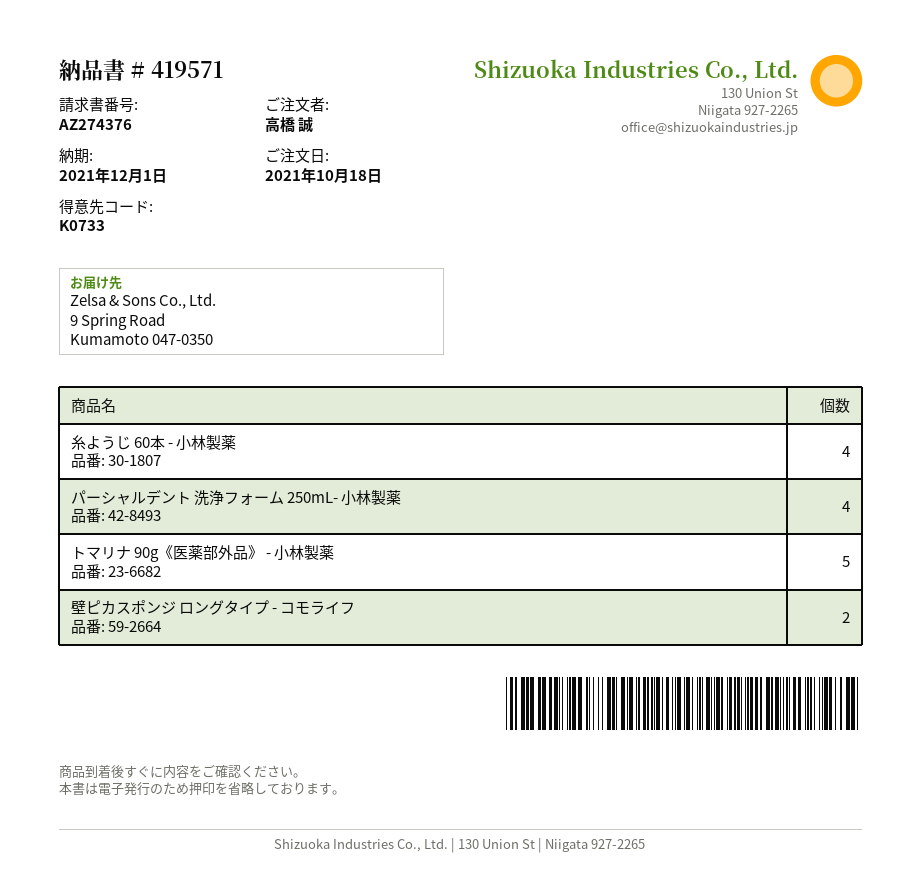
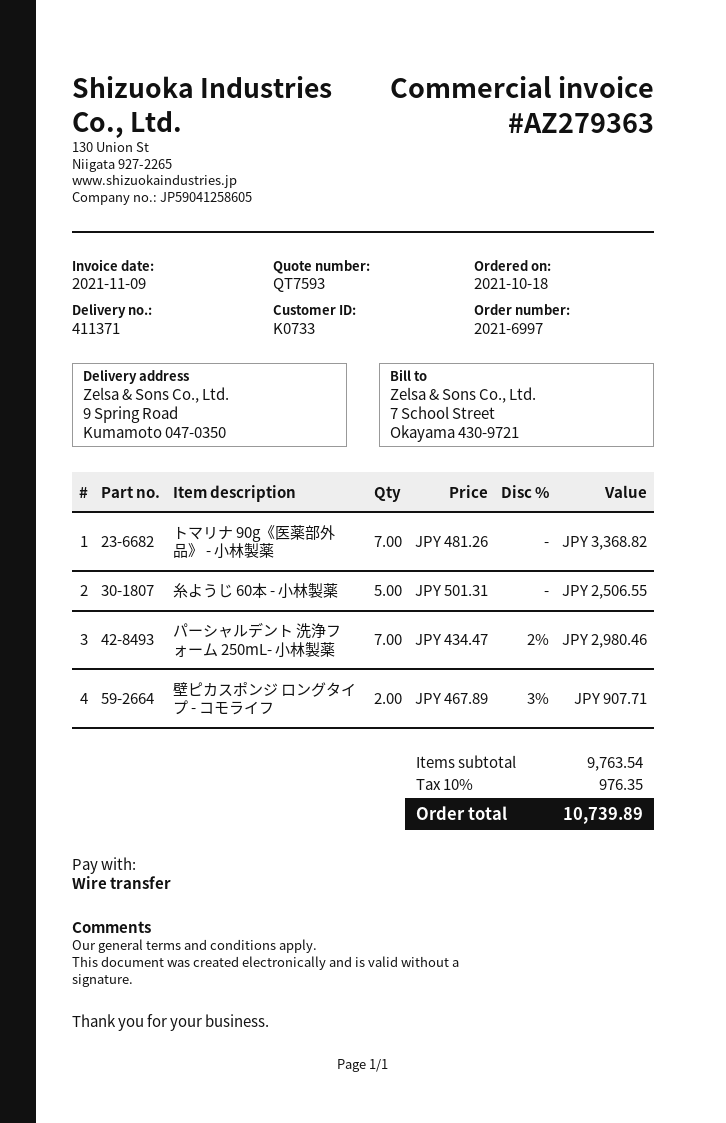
delivery note number: 419571 -> 411371
invoice number: AZ274376 -> AZ279363
糸ようじ 60本 - 小林製薬: 4 -> 5
パーシャルデント 洗浄フォーム 250mL- 小林製薬: 4 -> 7
トマリナ 90g《医薬部外品》 - 小林製薬: 5 -> 7

